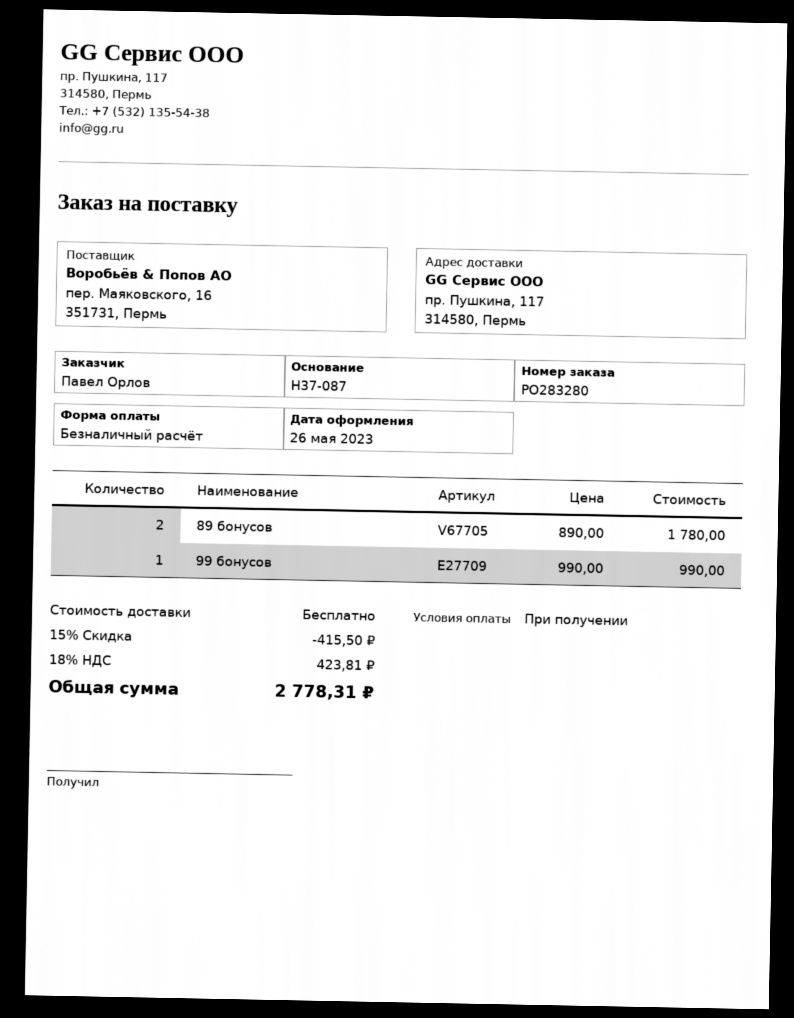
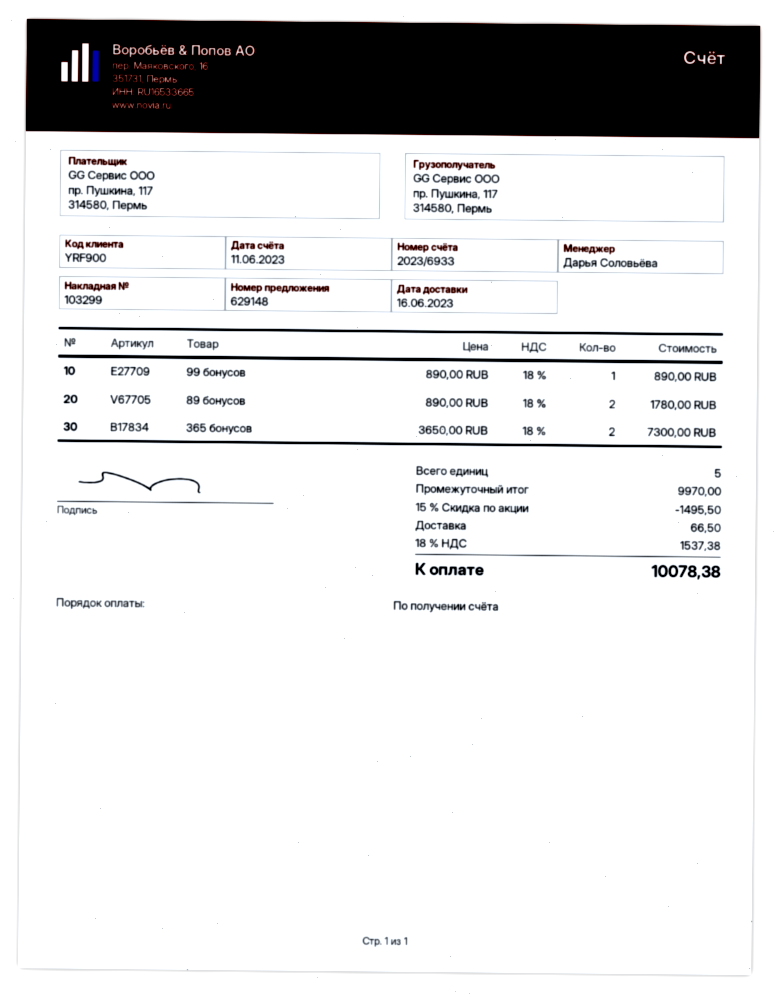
99 бонусов: 1 x 990.00 = 990.00 -> 1 x 890.00 = 890.00
365 бонусов: none -> 2 x 3650.00 = 7300.00
discount: 15% = 415.50 -> 15% = 1495.50
shipping: 0.00 -> 66.50
tax: 18% = 423.81 -> 18% = 1537.38
total: 2778.31 -> 10078.38

